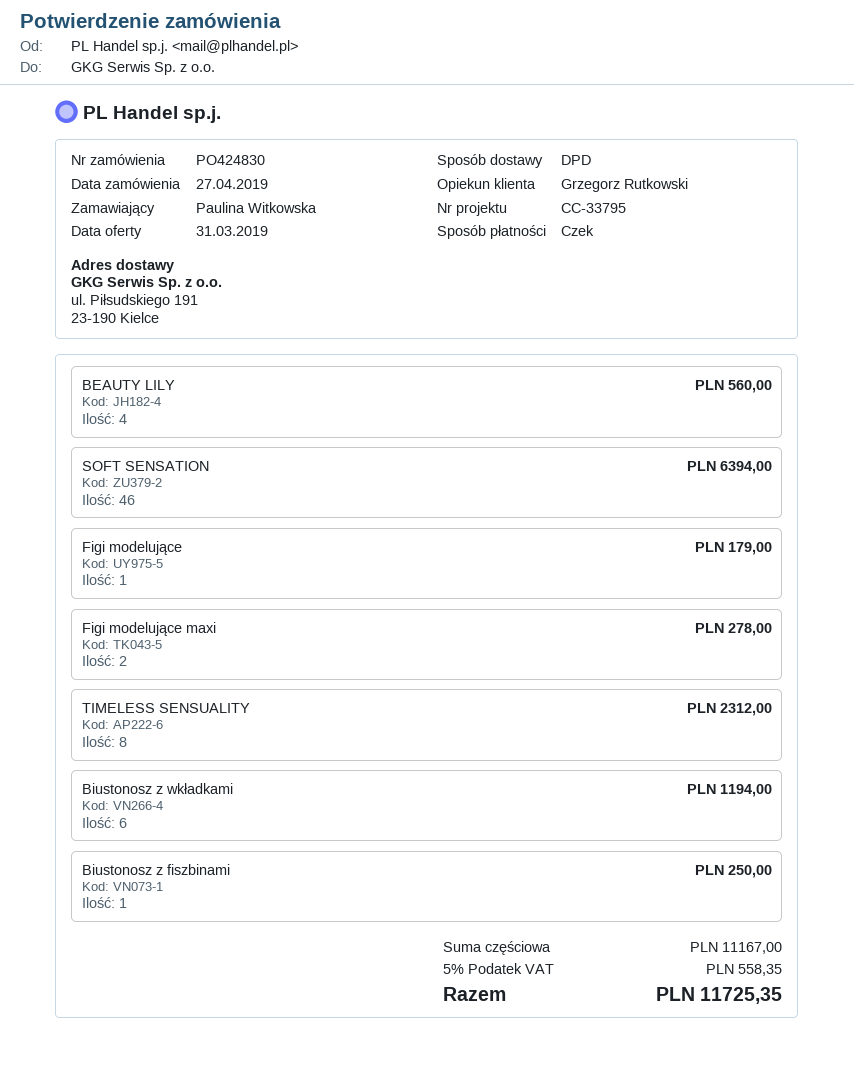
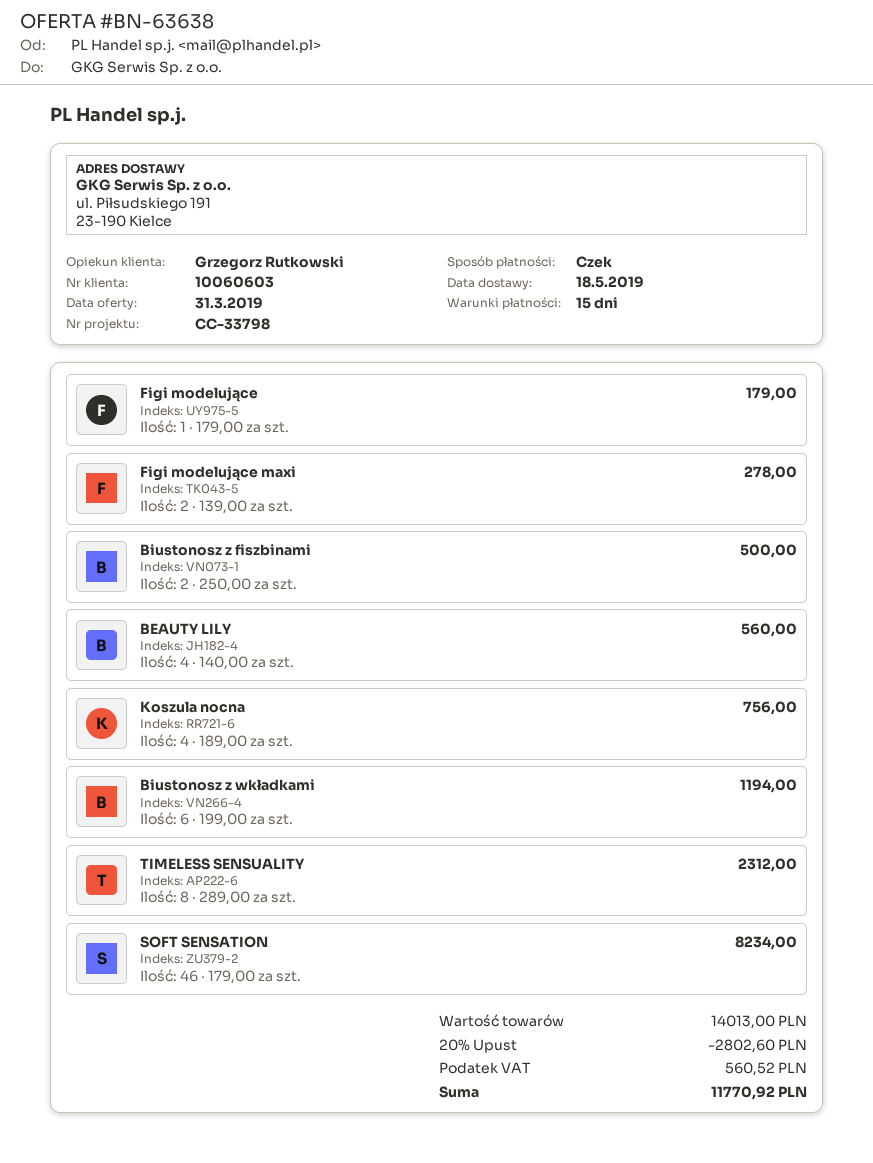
reference: CC-33795 -> CC-33798
SOFT SENSATION: 46 for 6394.00 -> 46 for 8234.00
Biustonosz z fiszbinami: 1 for 250.00 -> 2 for 500.00
Koszula nocna: none -> 4 for 756.00
subtotal: 11167.00 -> 14013.00
discount: none -> 20% = 2802.60
tax: 558.35 -> 560.52
total: 11725.35 -> 11770.92

